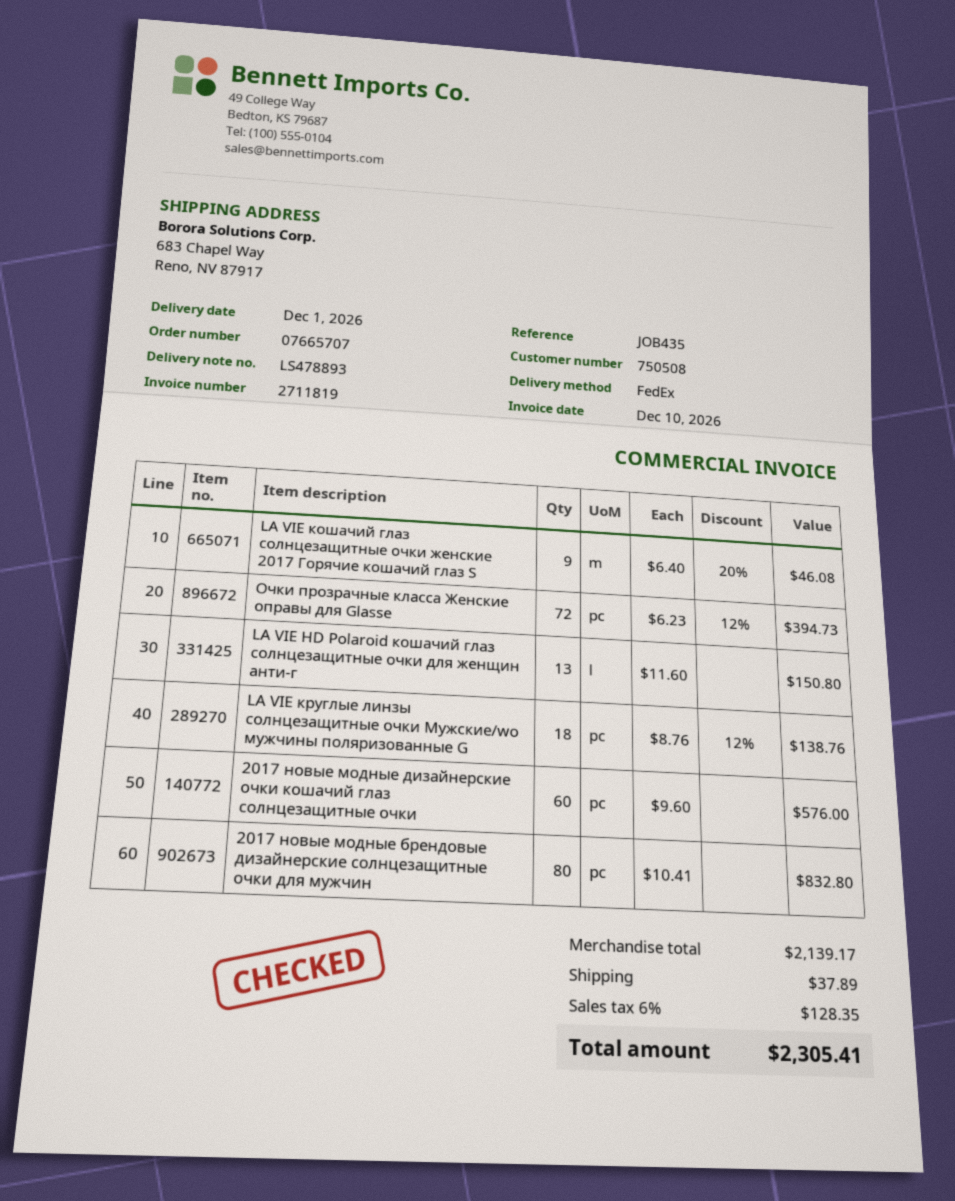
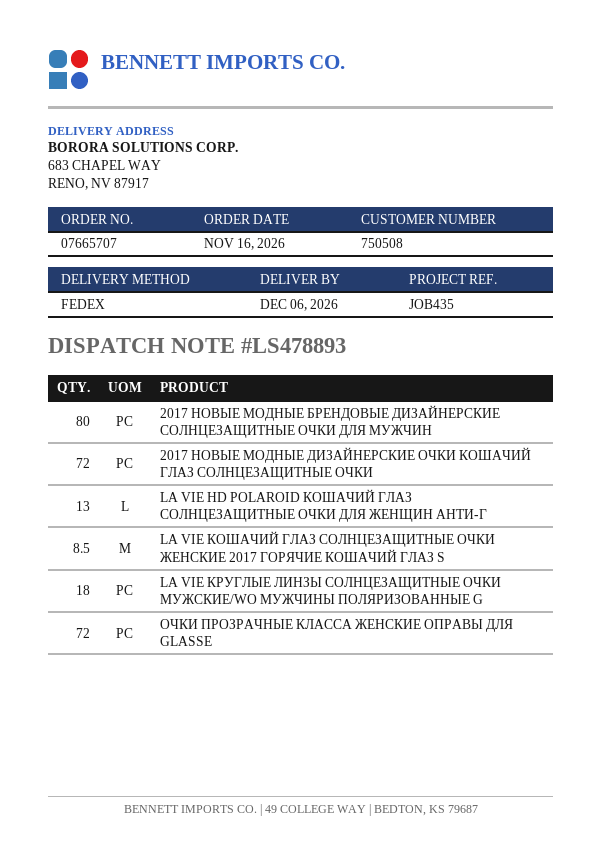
delivery date: 2026-12-01 -> 2026-12-06
LA VIE кошачий глаз солнцезащитные очки женские 2017 Горячие кошачий глаз S: 9 -> 8.5
2017 новые модные дизайнерские очки кошачий глаз солнцезащитные очки: 60 -> 72

